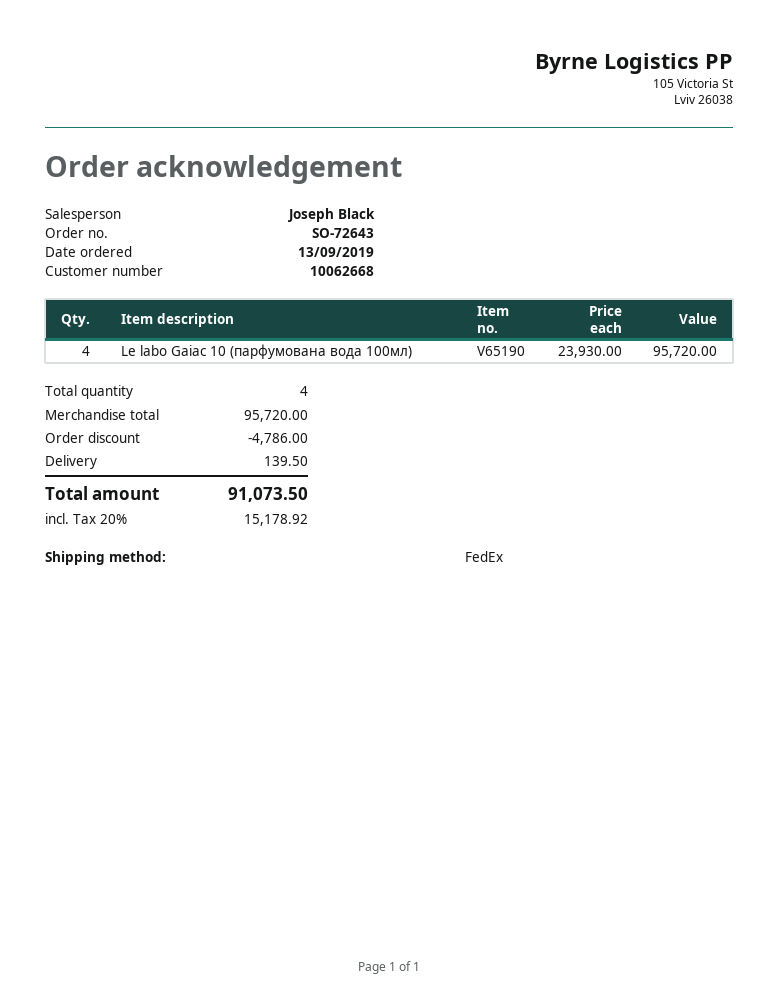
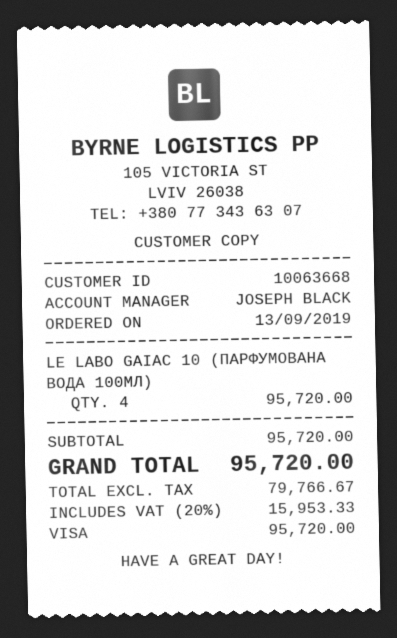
customer number: 10062668 -> 10063668
discount: 4786.00 -> none
shipping: 139.50 -> none
tax: 20% = 15178.92 -> 20% = 15953.33
total: 91073.50 -> 95720.00

